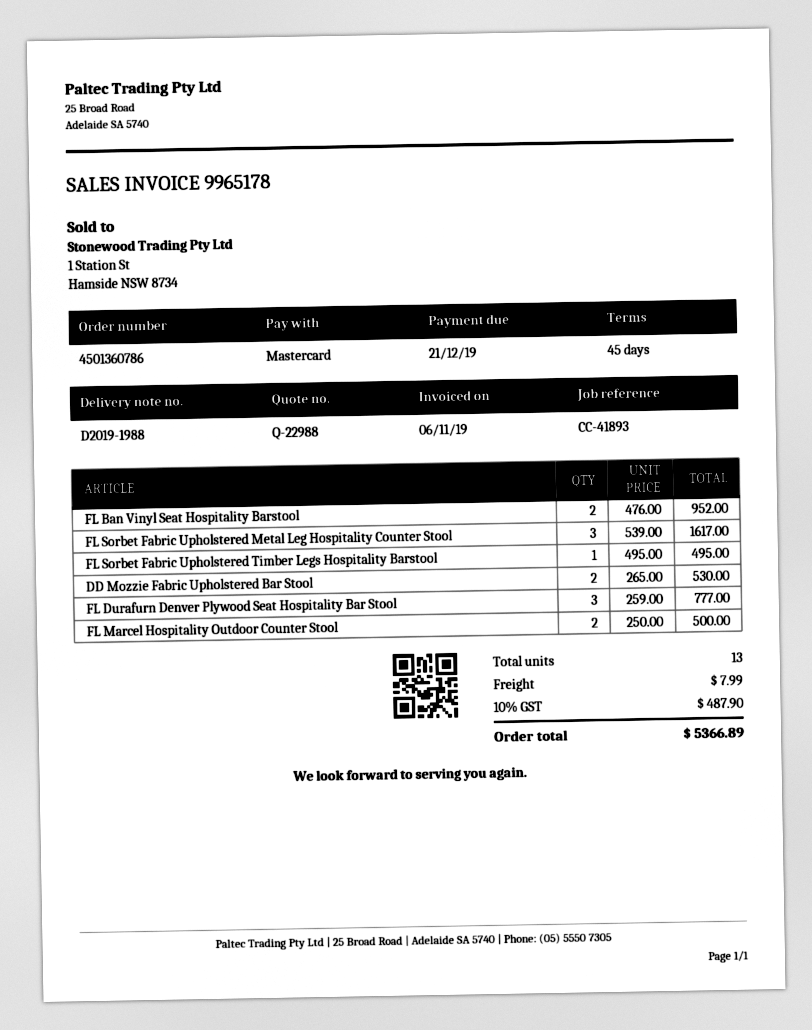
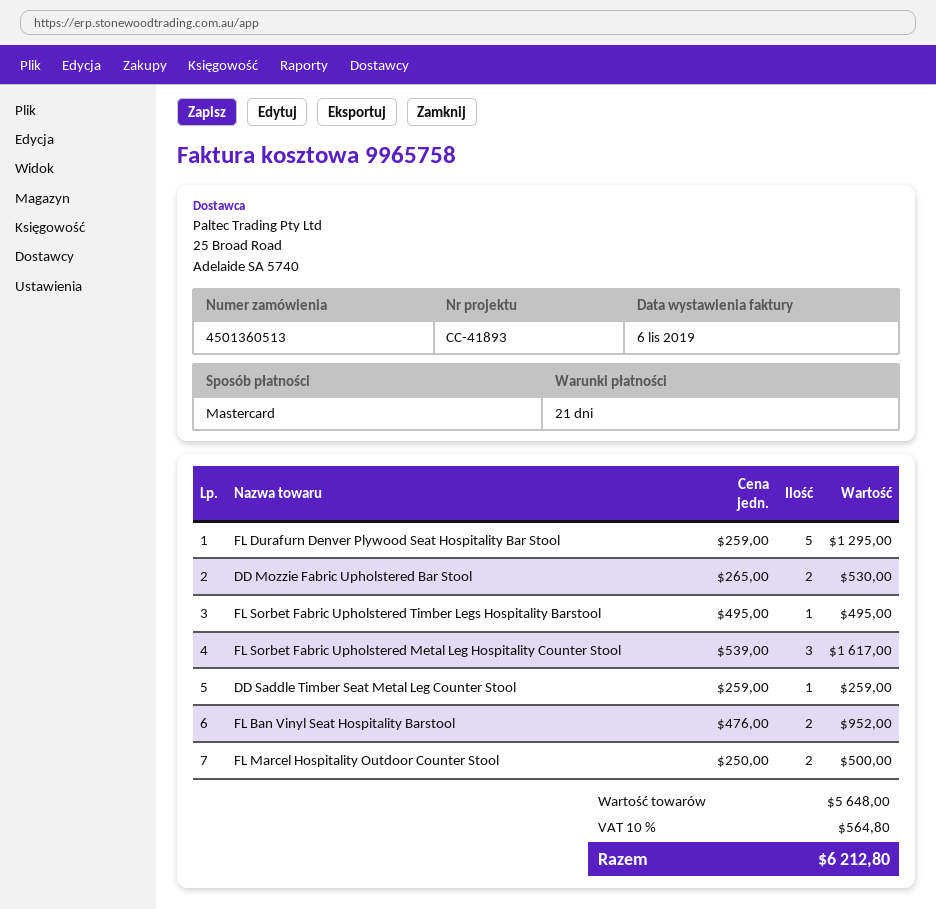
order number: 4501360786 -> 4501360513
invoice number: 9965178 -> 9965758
payment terms: 45 days -> 21 days
FL Durafurn Denver Plywood Seat Hospitality Bar Stool: 3 x 259.00 = 777.00 -> 5 x 259.00 = 1295.00
DD Saddle Timber Seat Metal Leg Counter Stool: none -> 1 x 259.00 = 259.00
shipping: 7.99 -> none
tax: 10% = 487.90 -> 10% = 564.80
total: 5366.89 -> 6212.80

